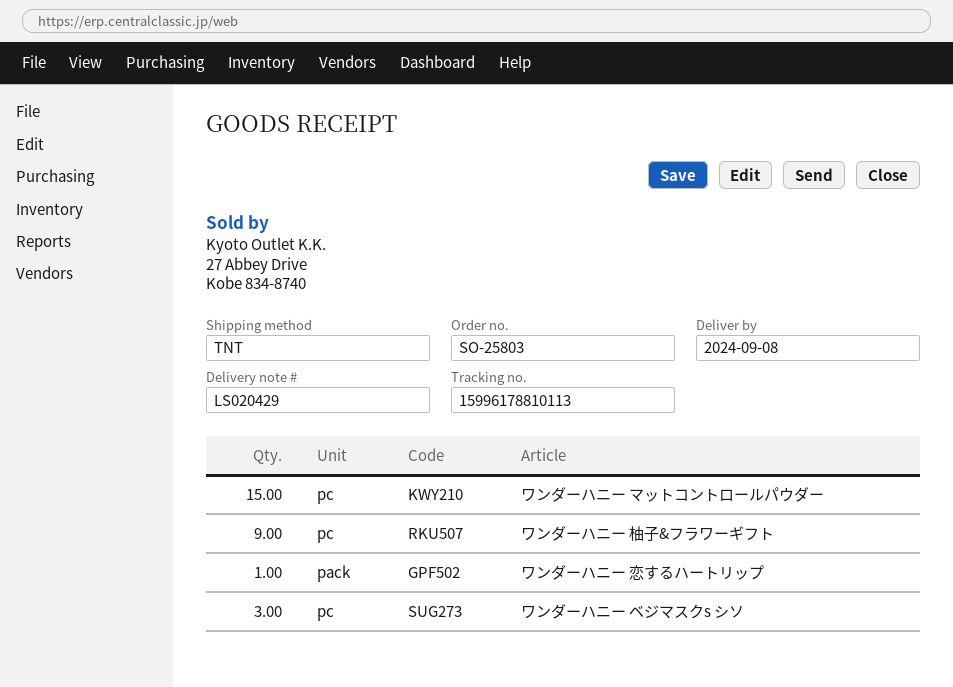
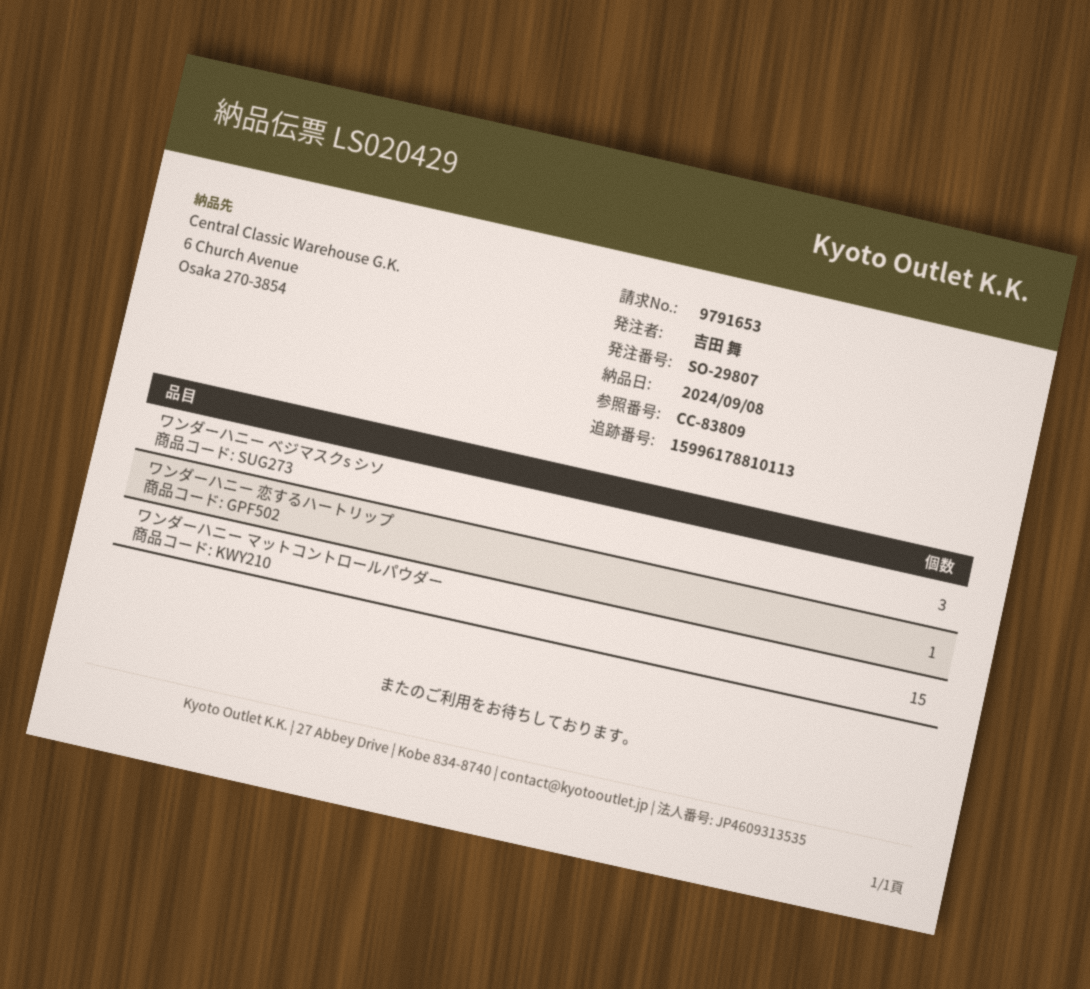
order number: SO-25803 -> SO-29807
ワンダーハニー 柚子&フラワーギフト: 9 -> none

